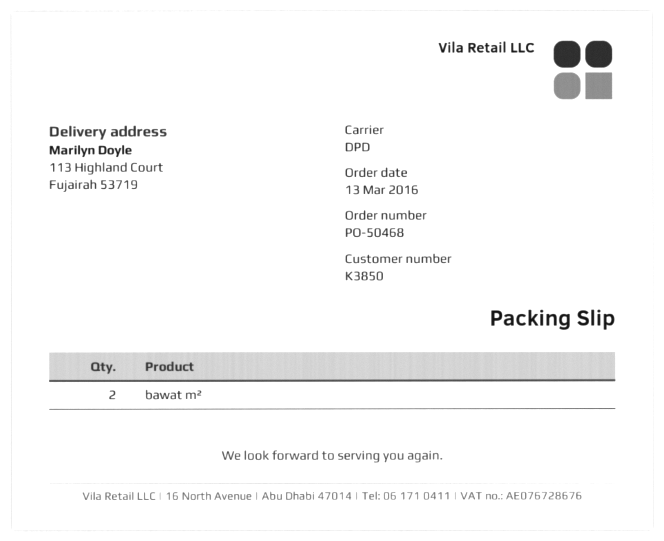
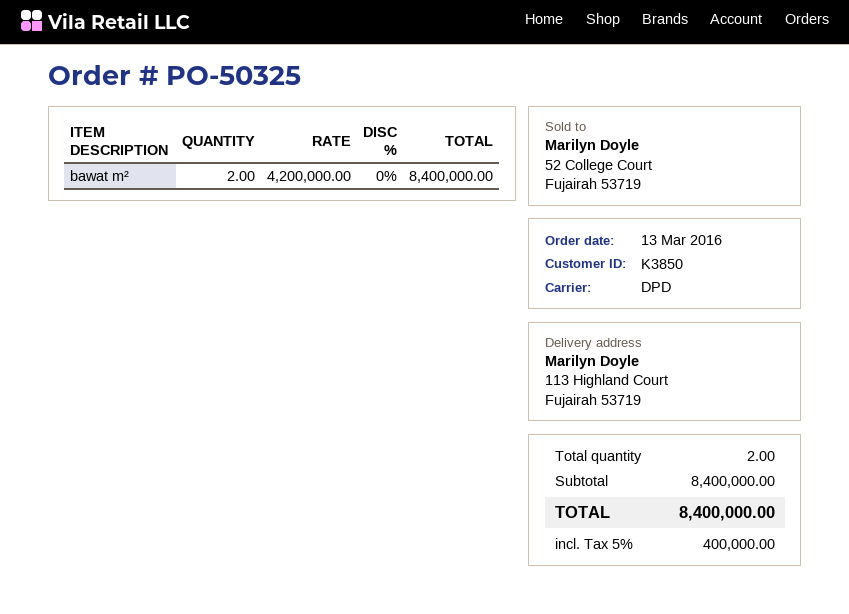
order number: PO-50468 -> PO-50325

